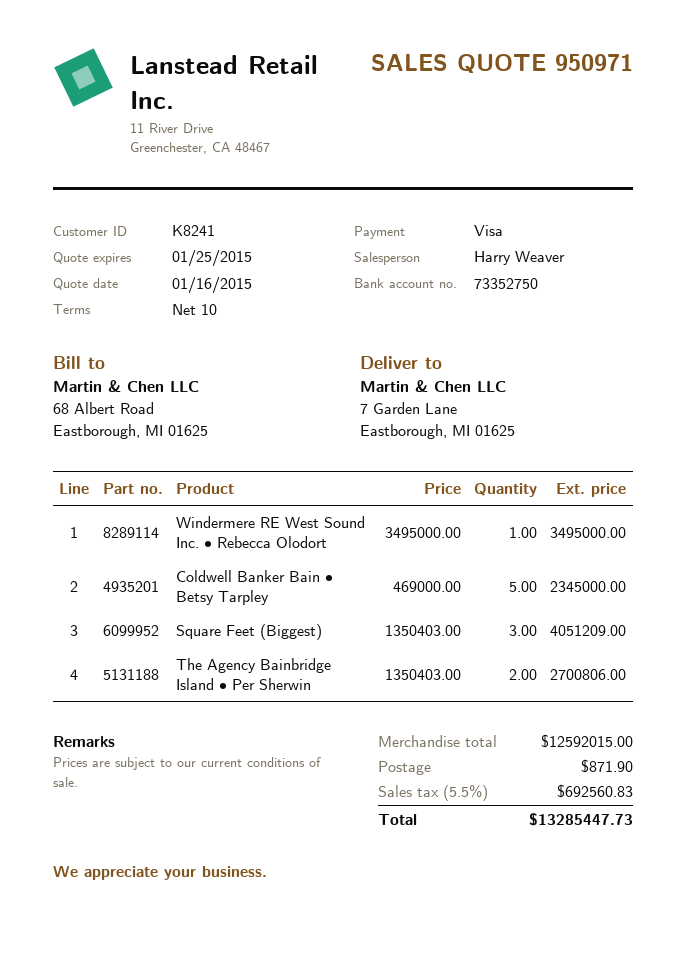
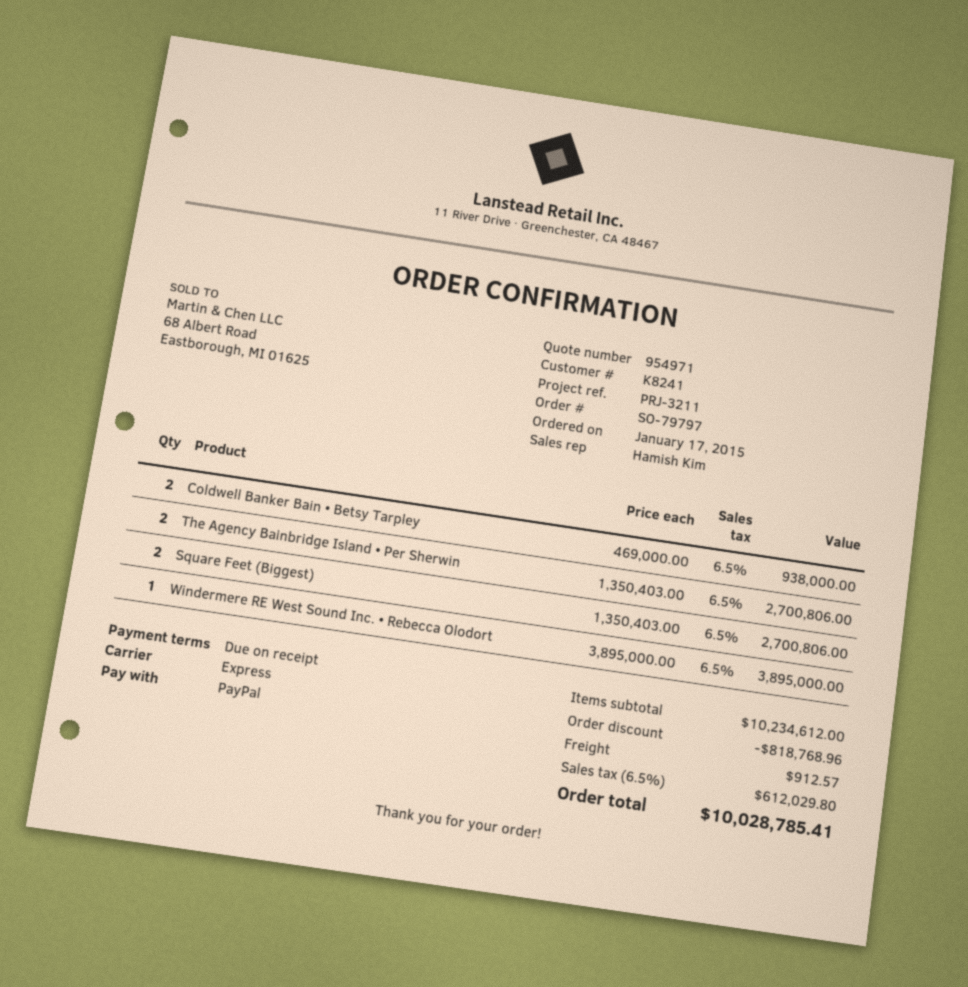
quote number: 950971 -> 954971
payment terms: 10 days -> on receipt
sales rep: Harry Weaver -> Hamish Kim
payment method: Visa -> PayPal
Windermere RE West Sound Inc. • Rebecca Olodort: 1 x 3495000.00 = 3495000.00 -> 1 x 3895000.00 = 3895000.00
Coldwell Banker Bain • Betsy Tarpley: 5 x 469000.00 = 2345000.00 -> 2 x 469000.00 = 938000.00
Square Feet (Biggest): 3 x 1350403.00 = 4051209.00 -> 2 x 1350403.00 = 2700806.00
subtotal: 12592015.00 -> 10234612.00
discount: none -> 818768.96
shipping: 871.90 -> 912.57
tax: 5.5% = 692560.83 -> 6.5% = 612029.80
total: 13285447.73 -> 10028785.41

